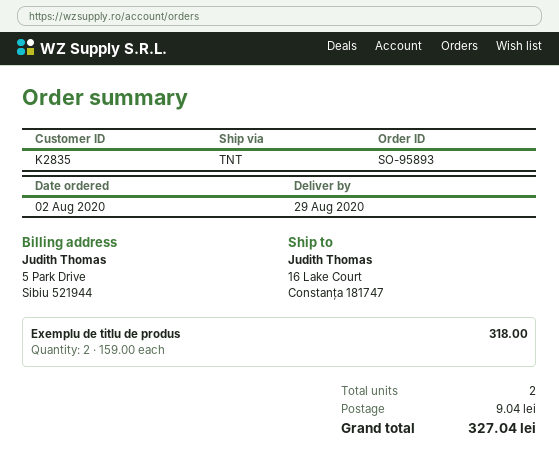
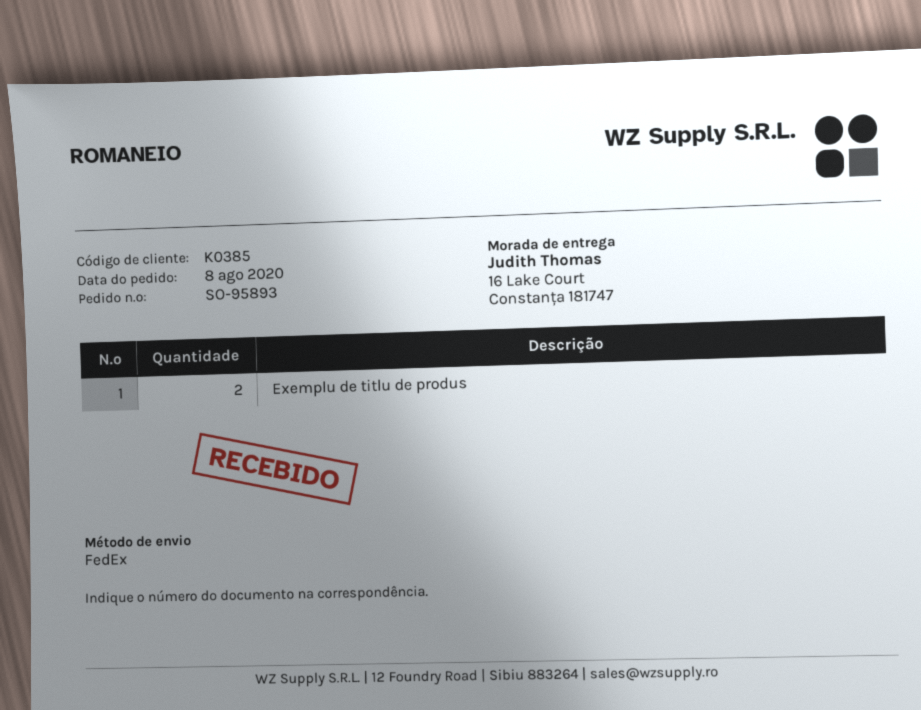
order date: 2020-08-02 -> 2020-08-08
customer number: K2835 -> K0385
shipping method: TNT -> FedEx

